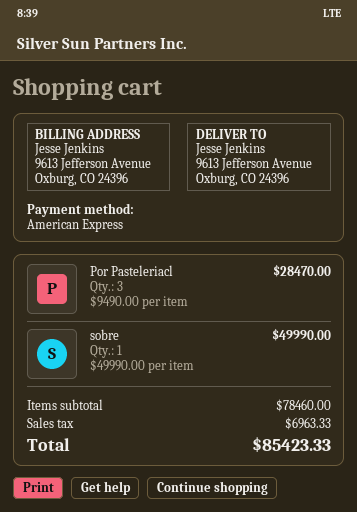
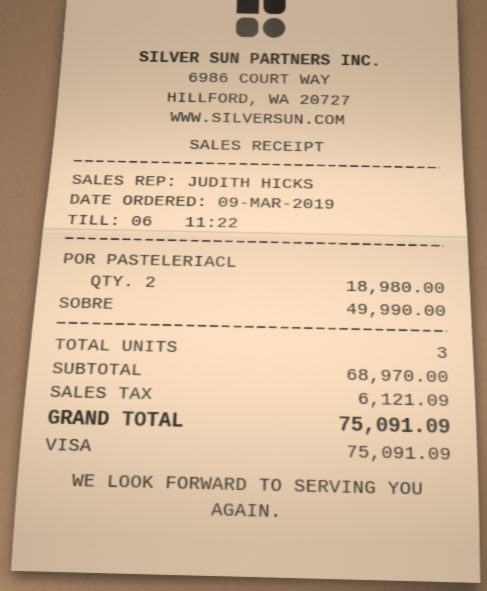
payment method: American Express -> Visa
Por Pasteleriacl: 3 for 28470.00 -> 2 for 18980.00
subtotal: 78460.00 -> 68970.00
tax: 6963.33 -> 6121.09
total: 85423.33 -> 75091.09

